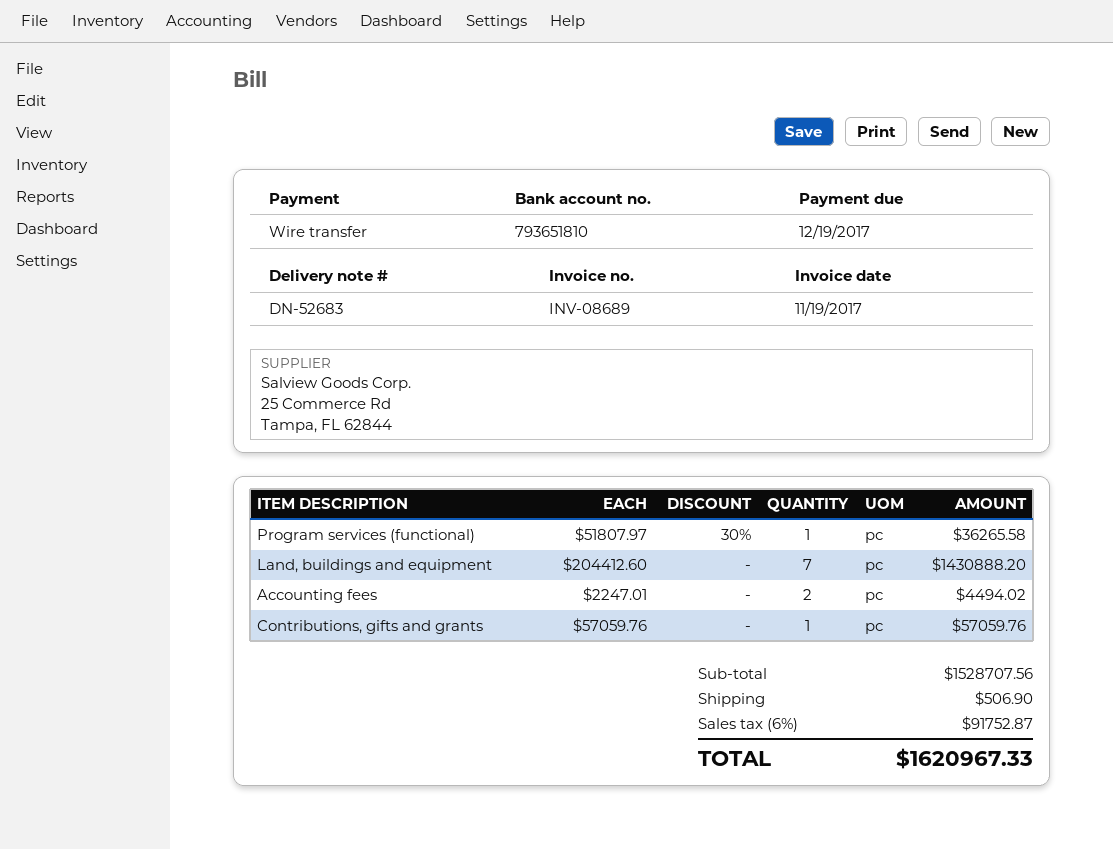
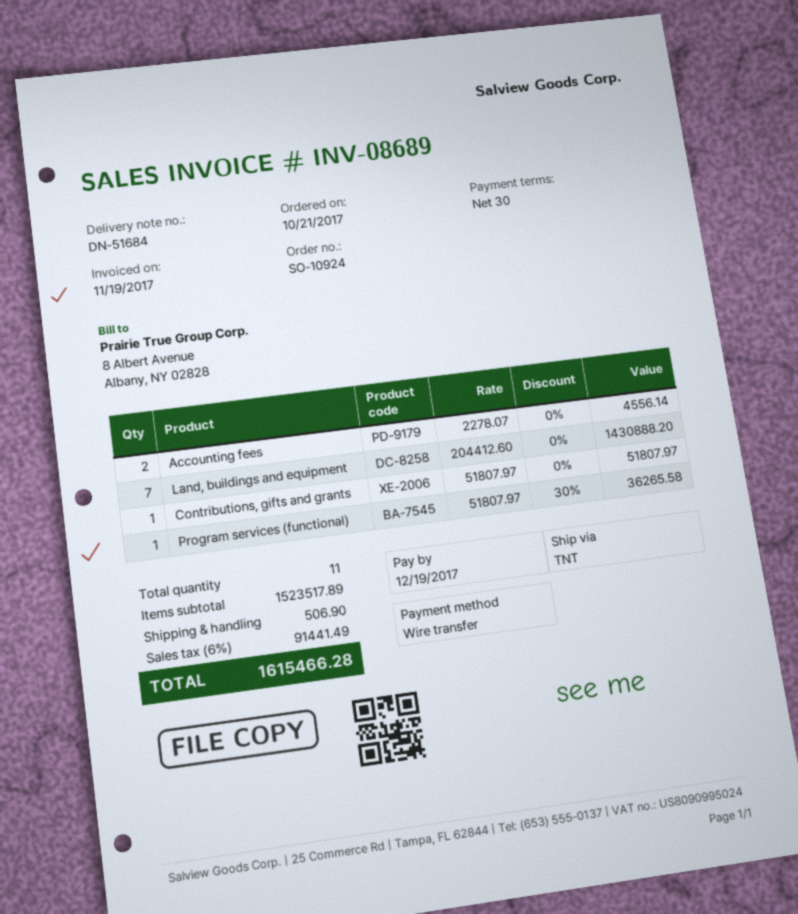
delivery note number: DN-52683 -> DN-51684
Accounting fees: 2 x 2247.01 = 4494.02 -> 2 x 2278.07 = 4556.14
Contributions, gifts and grants: 1 x 57059.76 = 57059.76 -> 1 x 51807.97 = 51807.97
subtotal: 1528707.56 -> 1523517.89
tax: 6% = 91752.87 -> 6% = 91441.49
total: 1620967.33 -> 1615466.28

